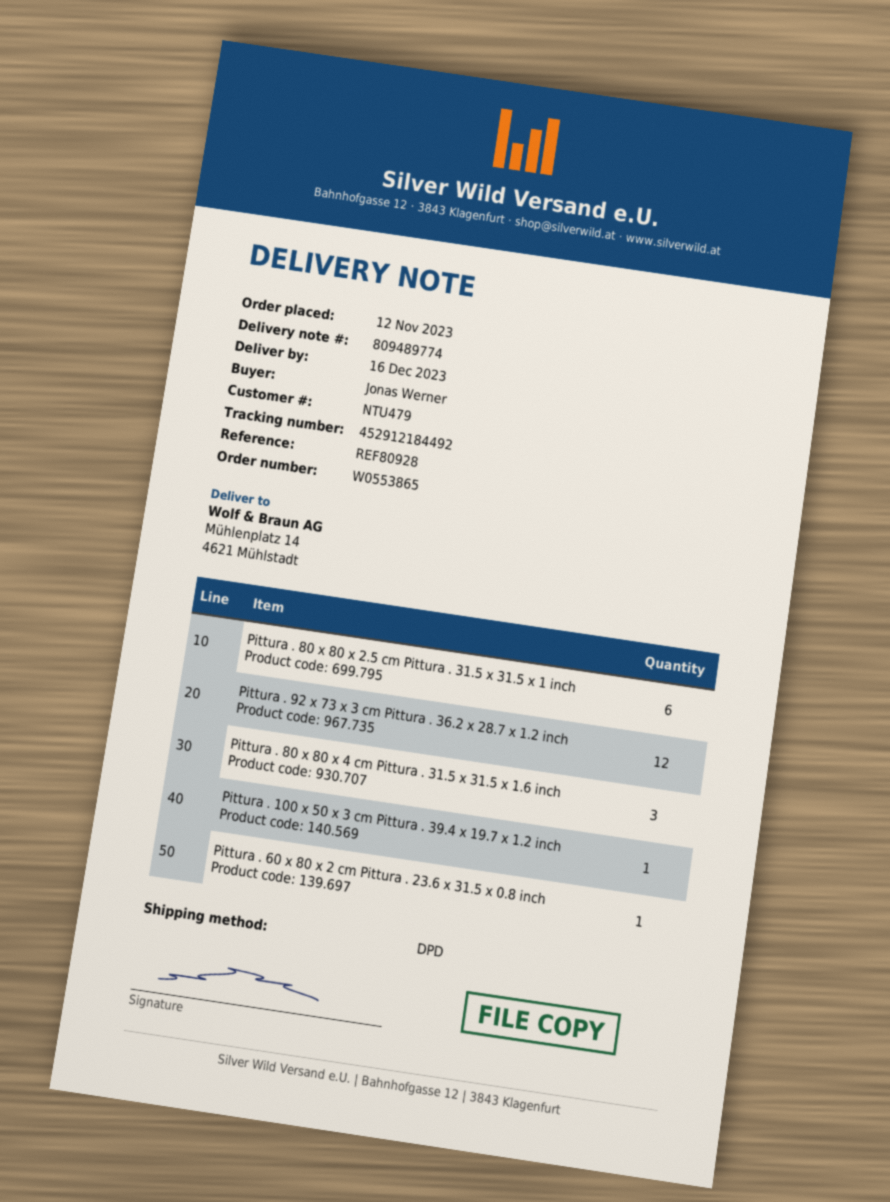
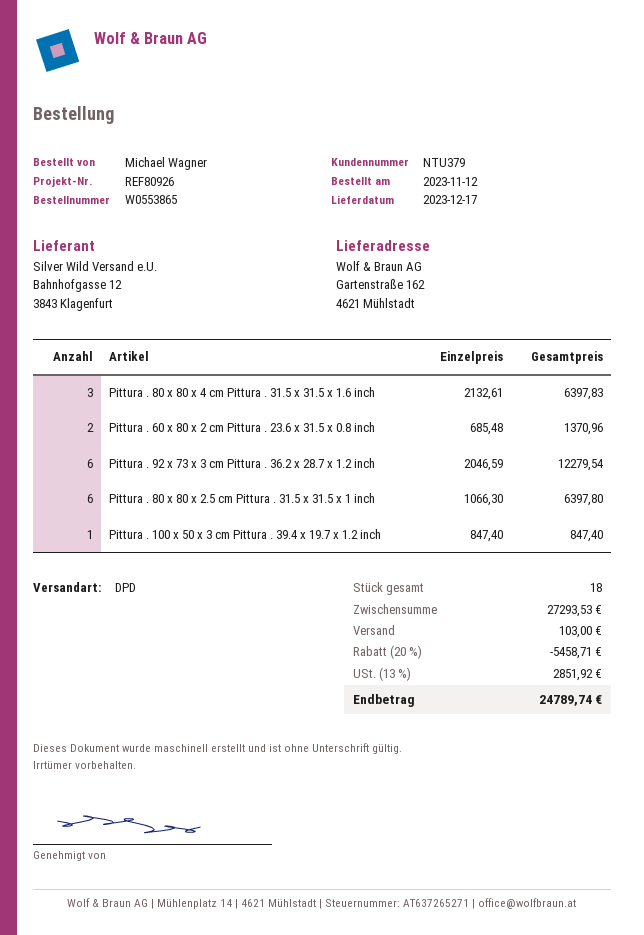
delivery date: 2023-12-16 -> 2023-12-17
customer number: NTU479 -> NTU379
reference: REF80928 -> REF80926
ordered by: Jonas Werner -> Michael Wagner
ship to: Mühlenplatz 14, 4621 Mühlstadt -> Gartenstraße 162, 4621 Mühlstadt
Pittura . 92 x 73 x 3 cm Pittura . 36.2 x 28.7 x 1.2 inch: 12 -> 6
Pittura . 60 x 80 x 2 cm Pittura . 23.6 x 31.5 x 0.8 inch: 1 -> 2

